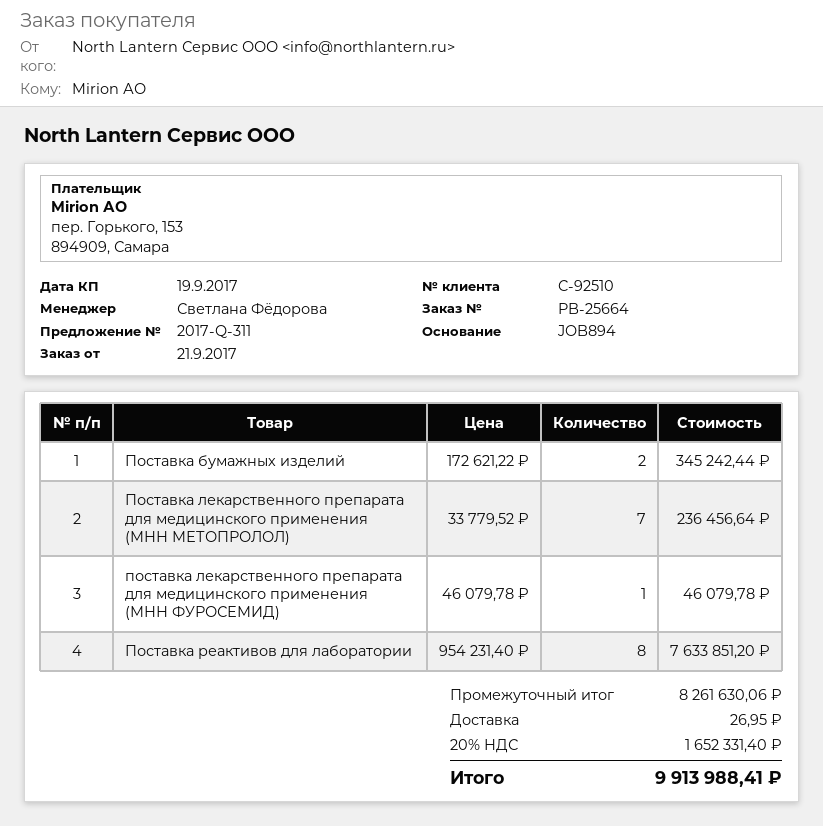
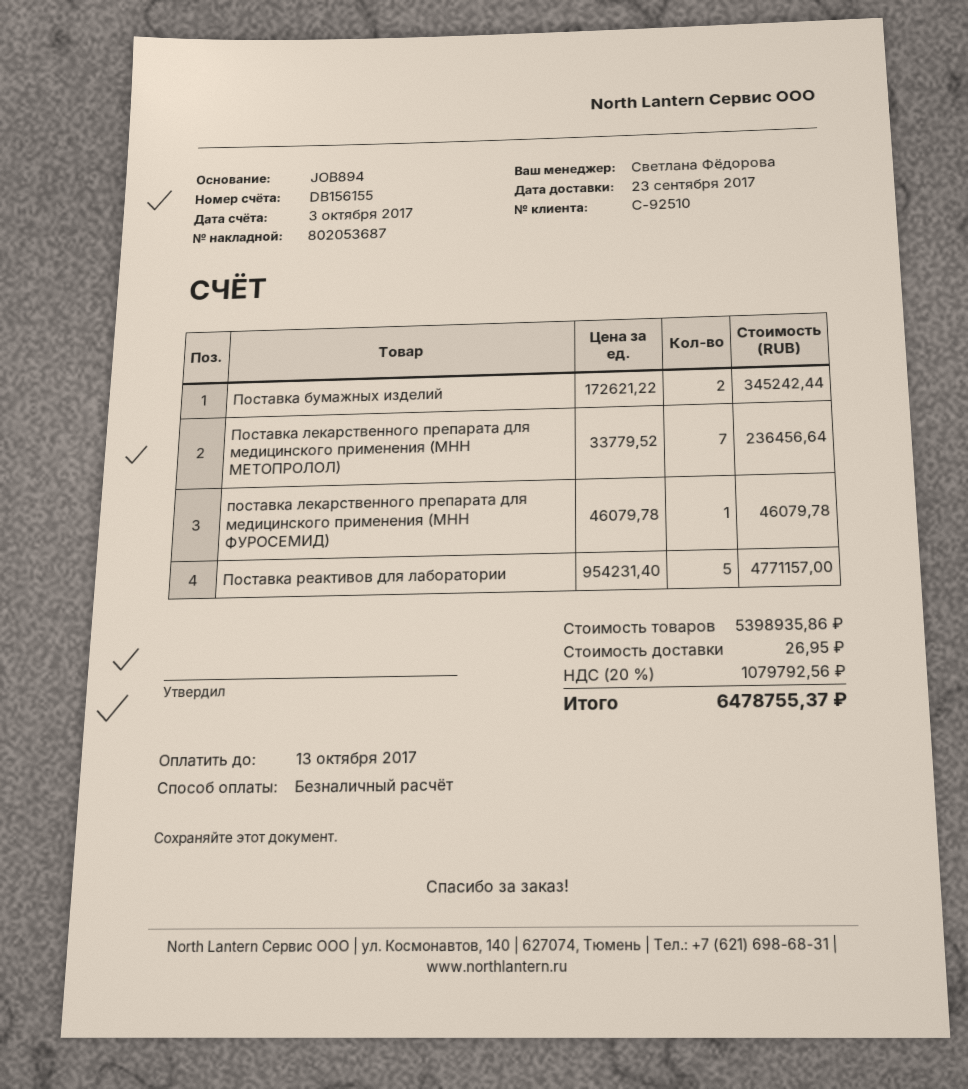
Поставка реактивов для лаборатории: 8 x 954231.40 = 7633851.20 -> 5 x 954231.40 = 4771157.00
subtotal: 8261630.06 -> 5398935.86
tax: 20% = 1652331.40 -> 20% = 1079792.56
total: 9913988.41 -> 6478755.37

